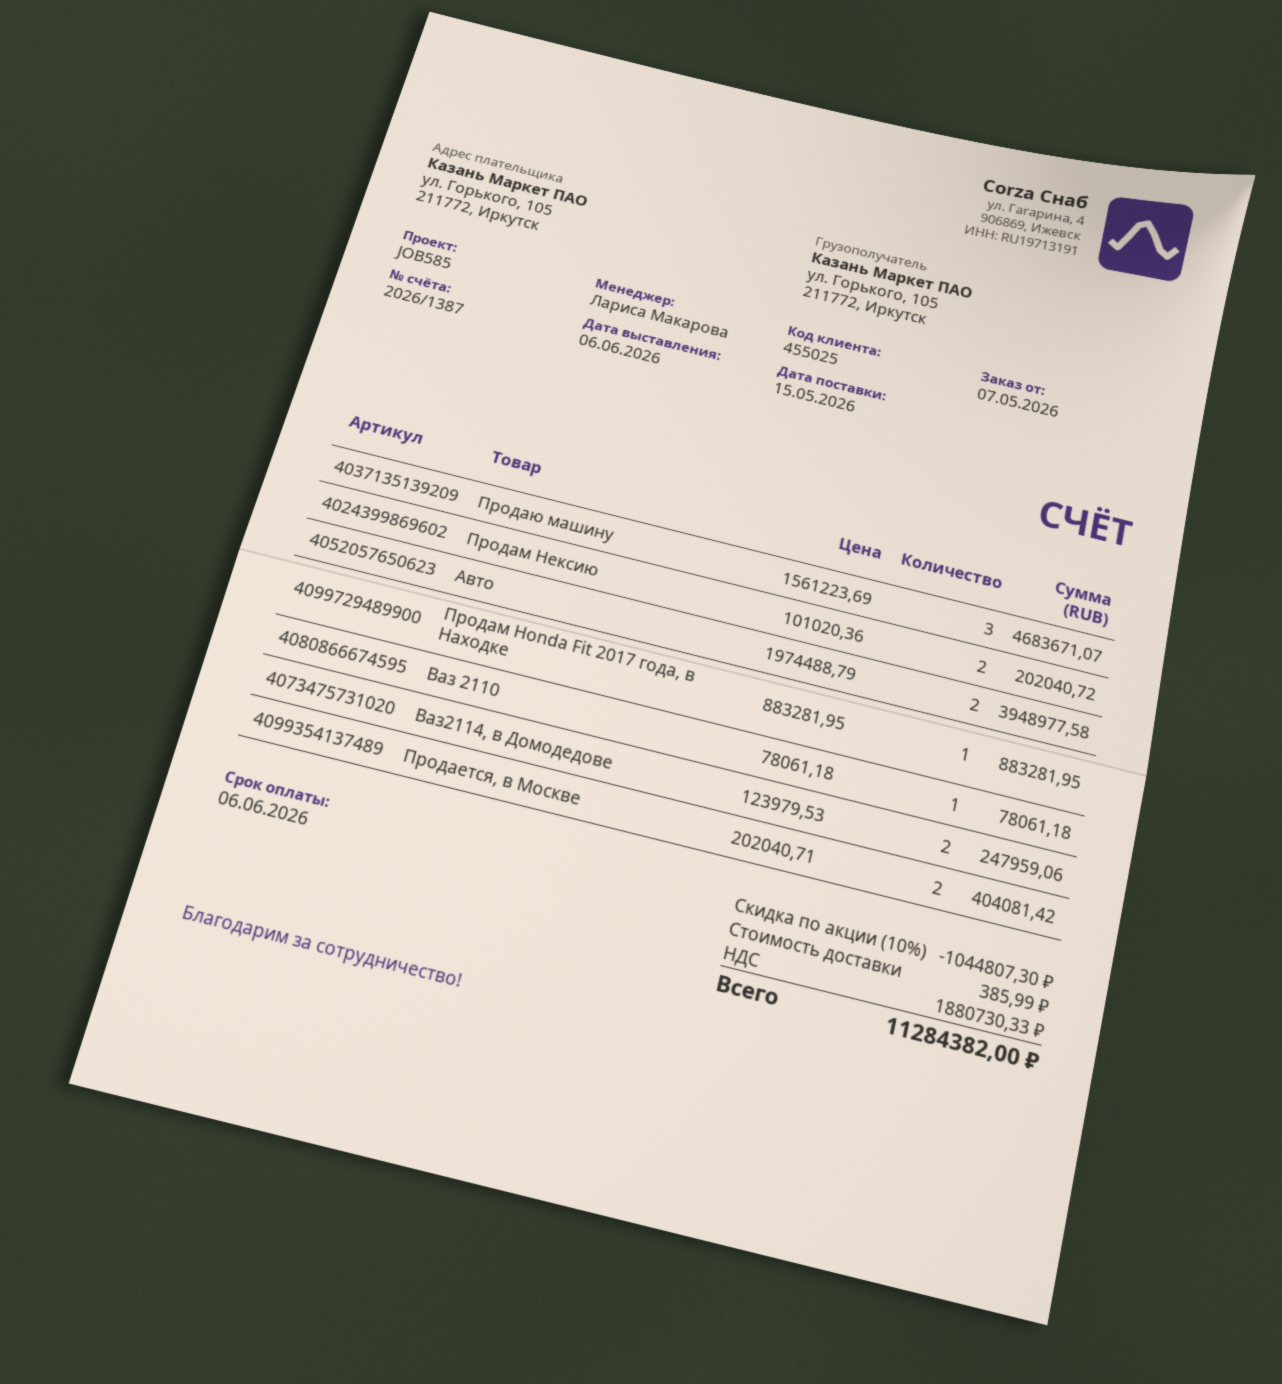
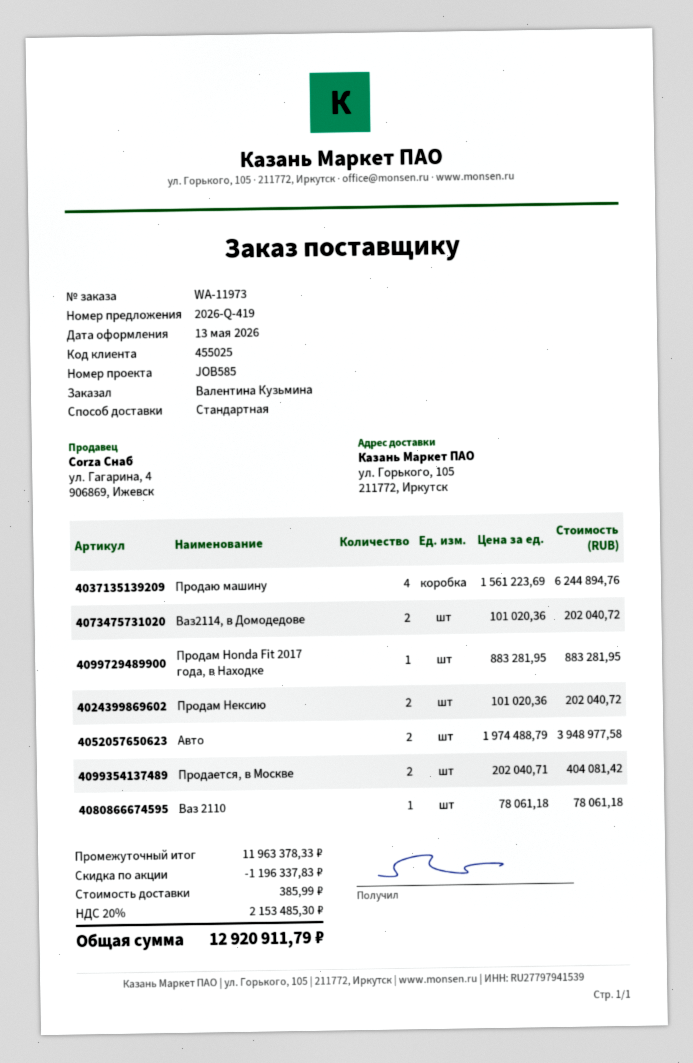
order date: 2026-05-07 -> 2026-05-13
Продаю машину: 3 x 1561223.69 = 4683671.07 -> 4 x 1561223.69 = 6244894.76
Ваз2114, в Домодедове: 2 x 123979.53 = 247959.06 -> 2 x 101020.36 = 202040.72
discount: 1044807.30 -> 1196337.83
tax: 1880730.33 -> 2153485.30
total: 11284382.00 -> 12920911.79

